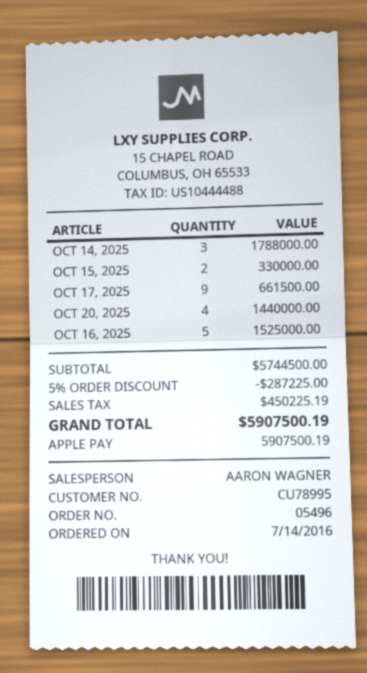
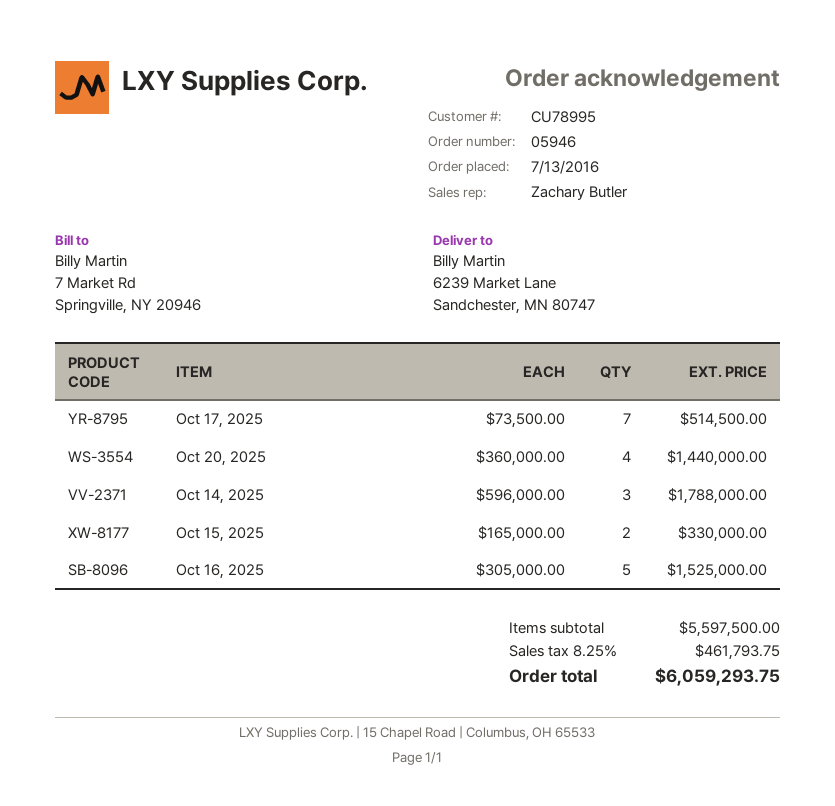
order number: 05496 -> 05946
order date: 2016-07-14 -> 2016-07-13
sales rep: AARON WAGNER -> Zachary Butler
OCT 17, 2025: 9 for 661500.00 -> 7 for 514500.00
subtotal: 5744500.00 -> 5597500.00
discount: 5% = 287225.00 -> none
tax: 450225.19 -> 461793.75
total: 5907500.19 -> 6059293.75

